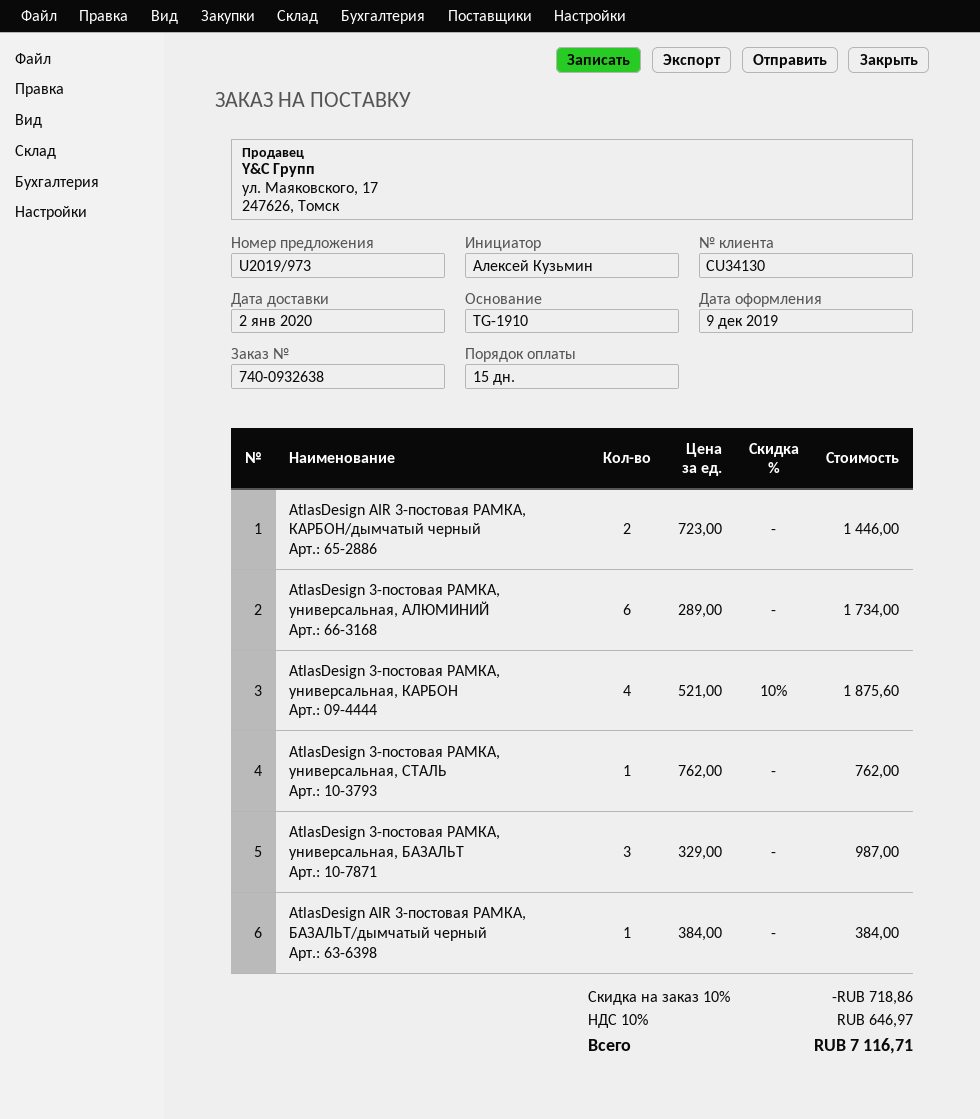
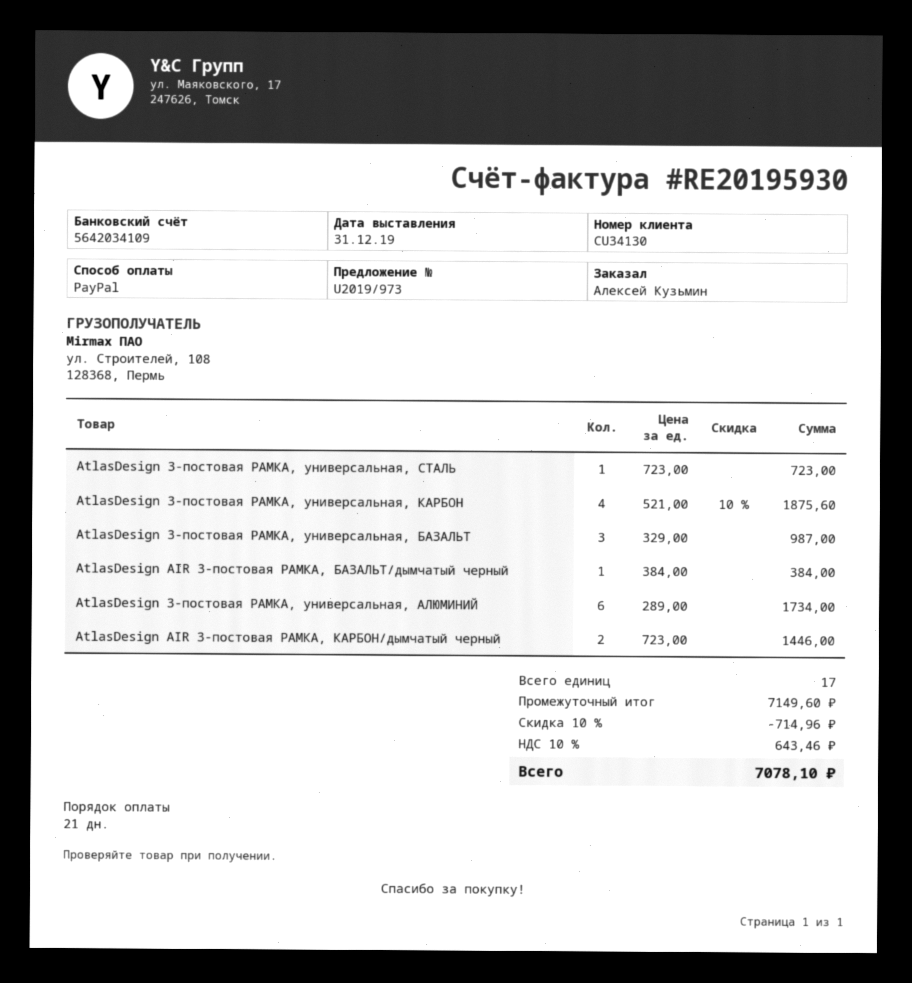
payment terms: 15 days -> 21 days
AtlasDesign 3-постовая РАМКА, универсальная, СТАЛЬ: 1 x 762.00 = 762.00 -> 1 x 723.00 = 723.00
discount: 10% = 718.86 -> 10% = 714.96
tax: 10% = 646.97 -> 10% = 643.46
total: 7116.71 -> 7078.10

